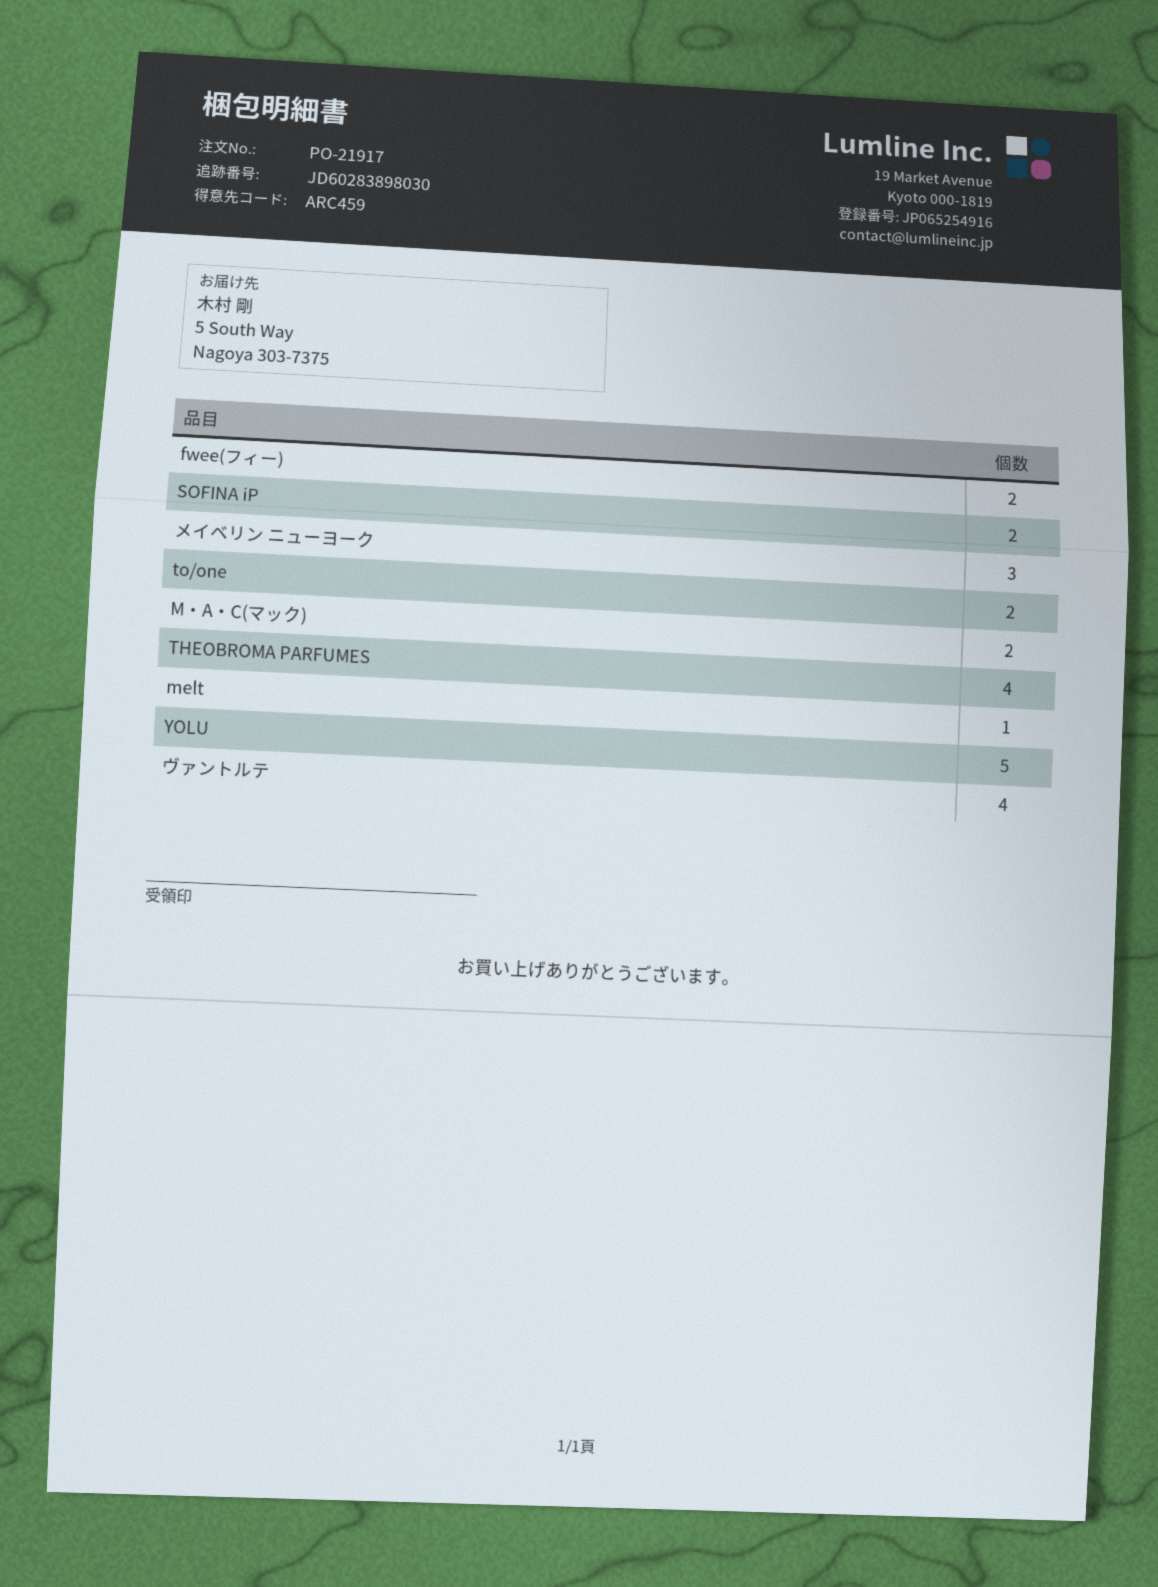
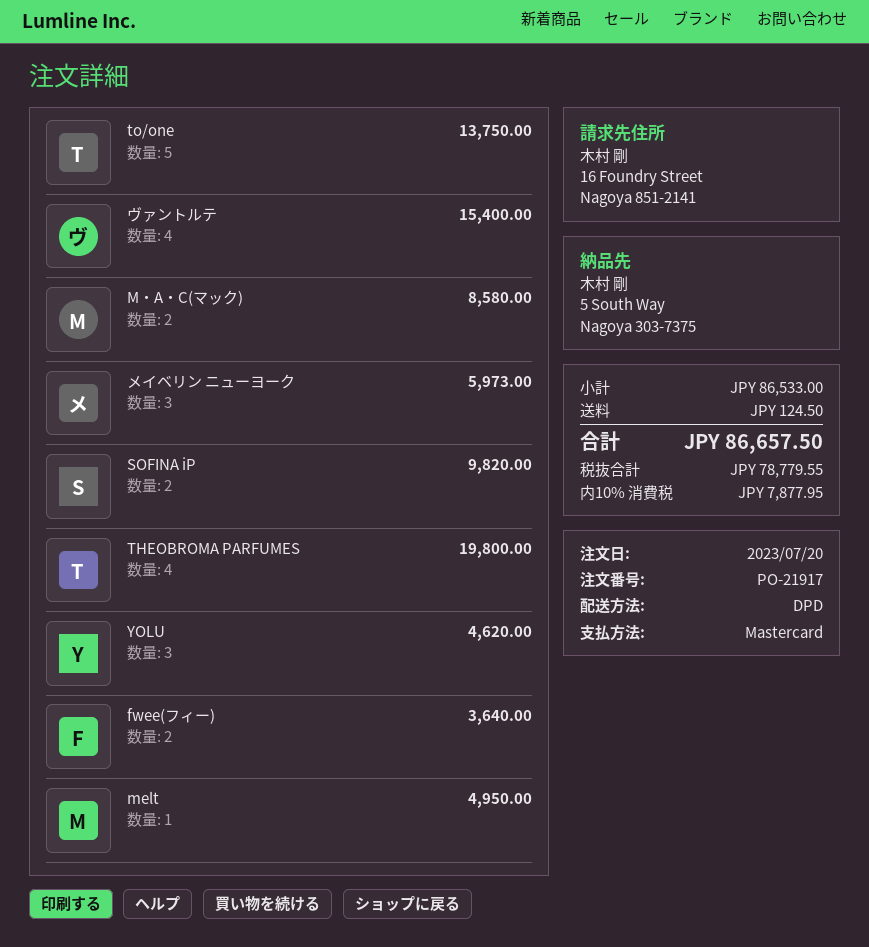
to/one: 2 -> 5
YOLU: 5 -> 3

